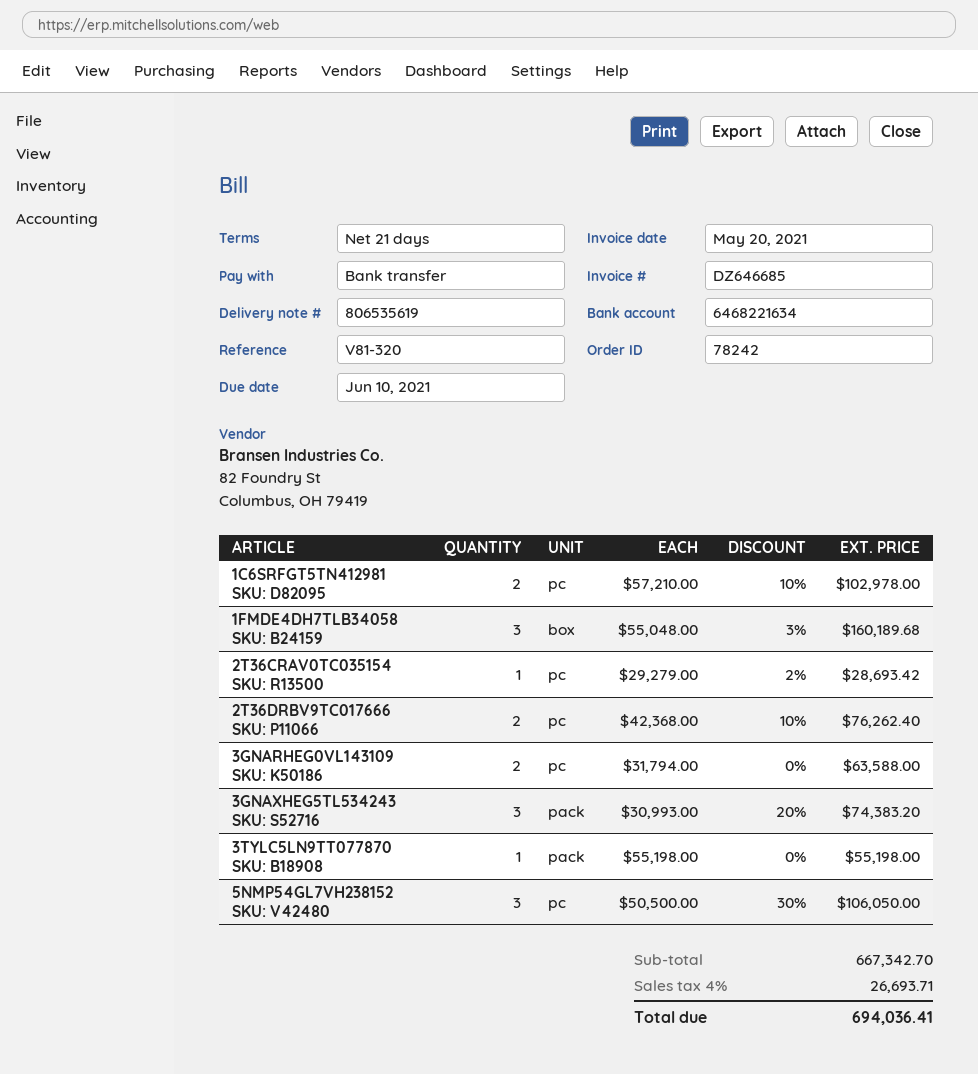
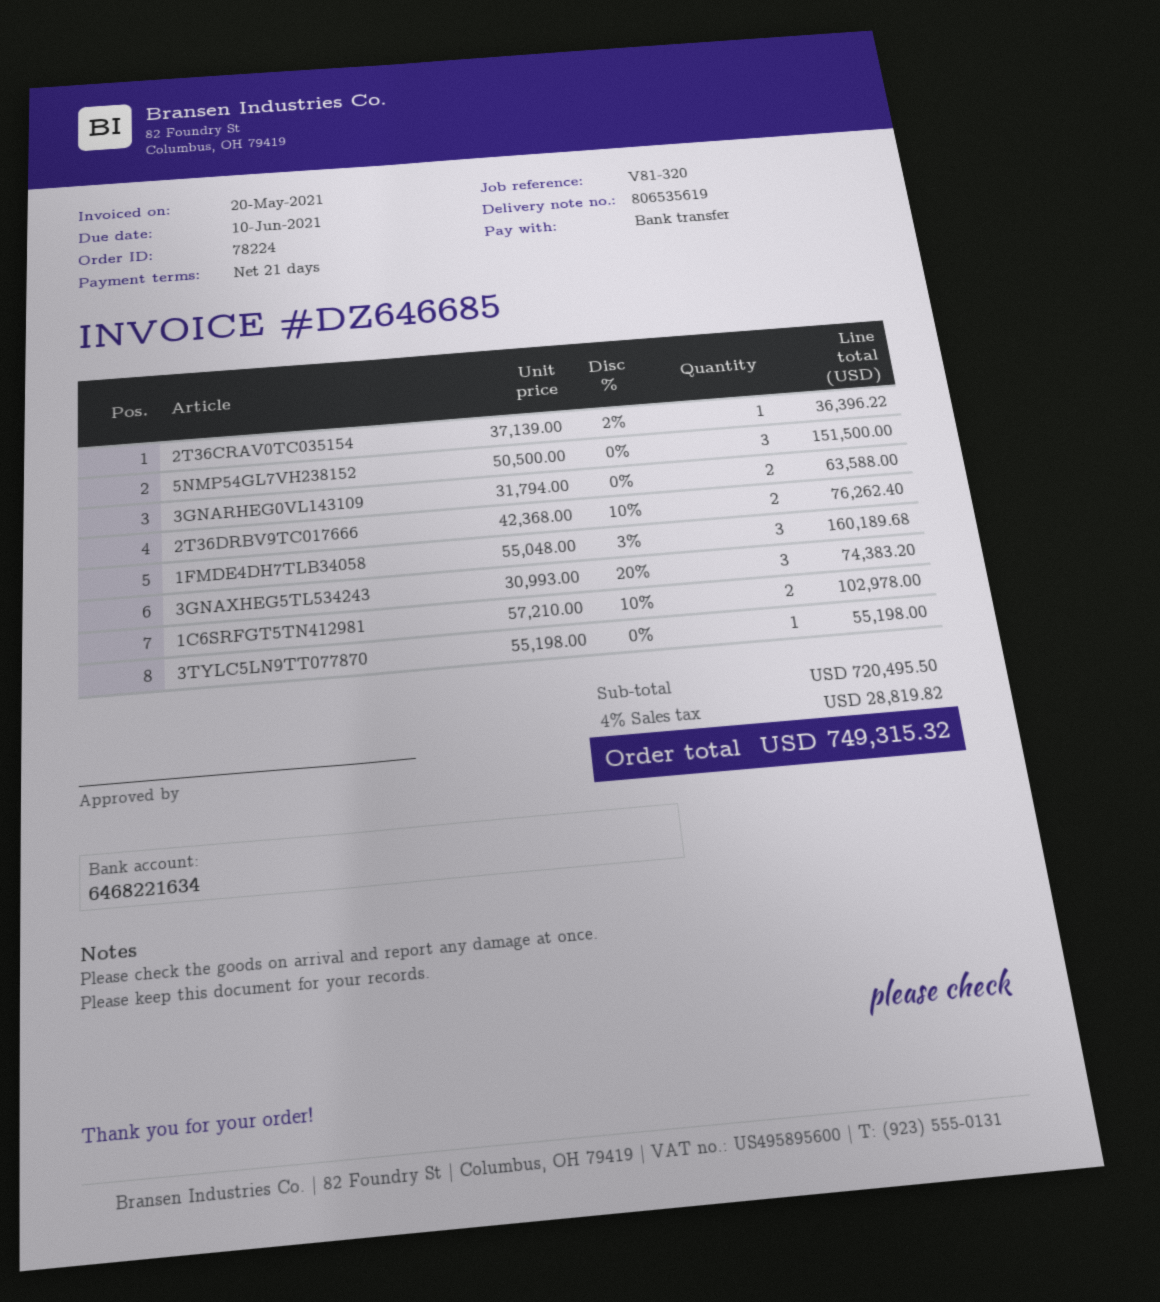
order number: 78242 -> 78224
2T36CRAV0TC035154: 1 x 29279.00 - 2% = 28693.42 -> 1 x 37139.00 - 2% = 36396.22
5NMP54GL7VH238152: 3 x 50500.00 - 30% = 106050.00 -> 3 x 50500.00 = 151500.00
subtotal: 667342.70 -> 720495.50
tax: 4% = 26693.71 -> 4% = 28819.82
total: 694036.41 -> 749315.32

